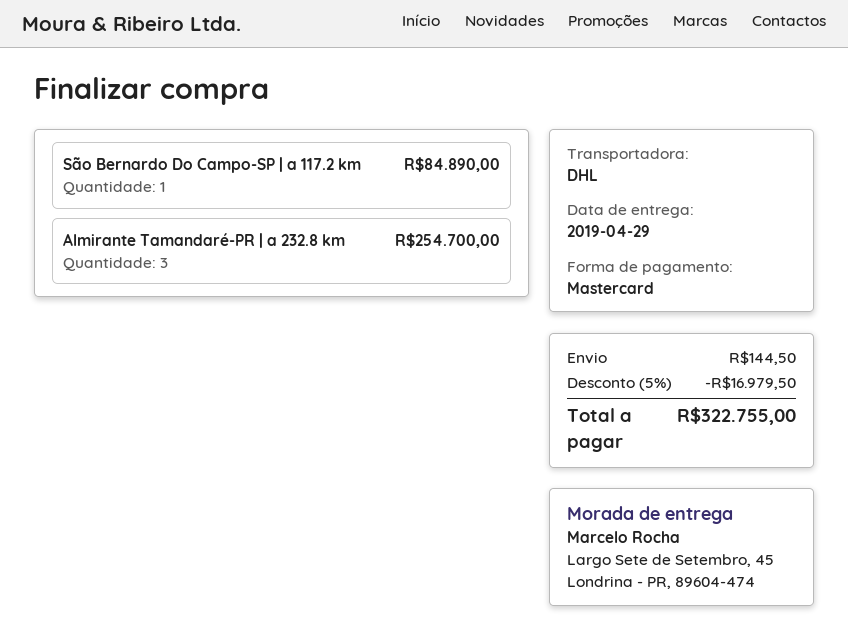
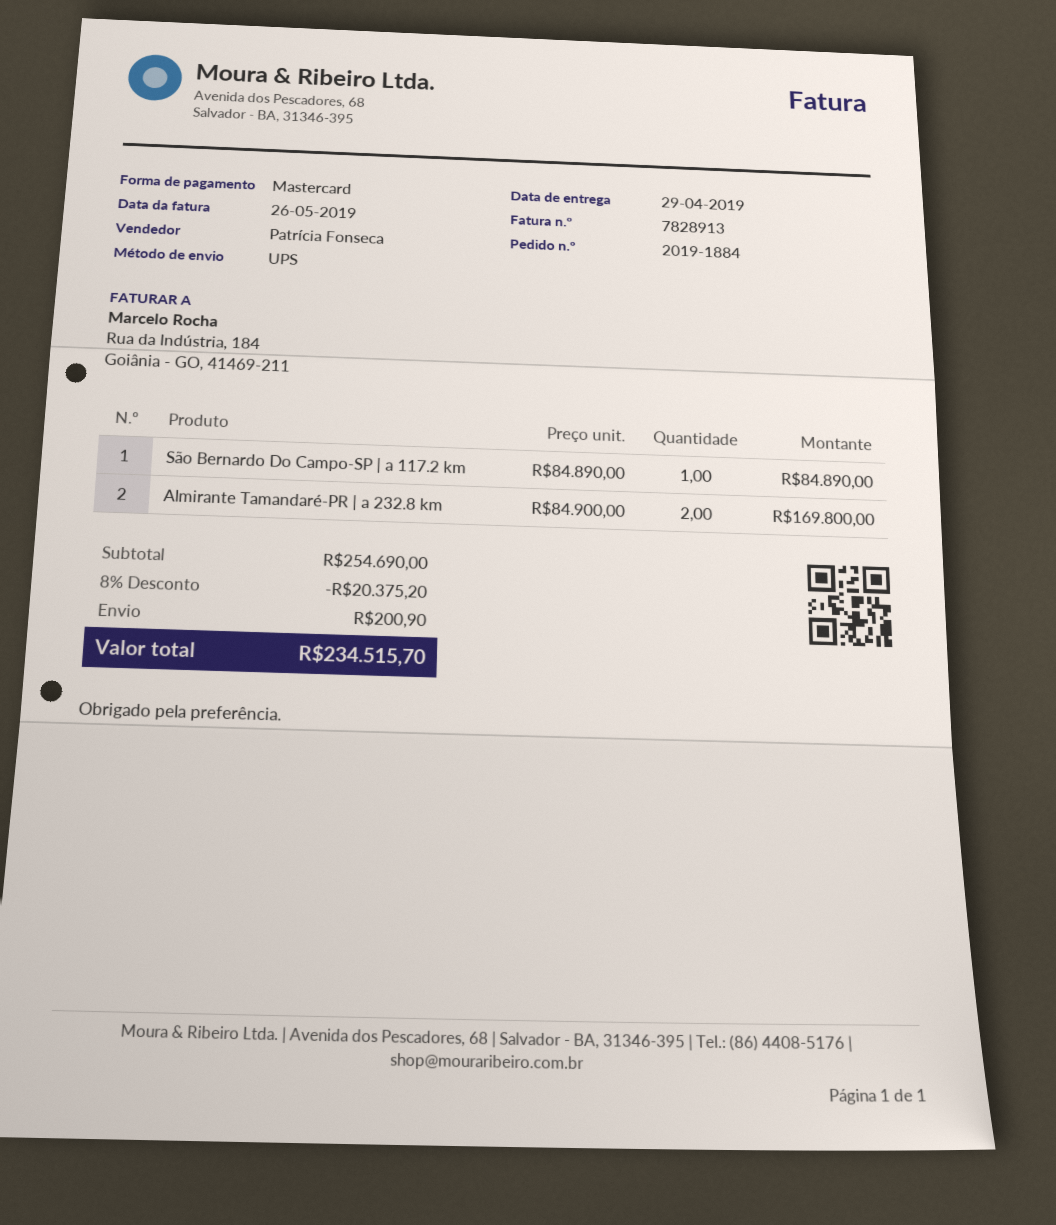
shipping method: DHL -> UPS
Almirante Tamandaré-PR | a 232.8 km: 3 for 254700.00 -> 2 for 169800.00
discount: 5% = 16979.50 -> 8% = 20375.20
shipping: 144.50 -> 200.90
total: 322755.00 -> 234515.70

